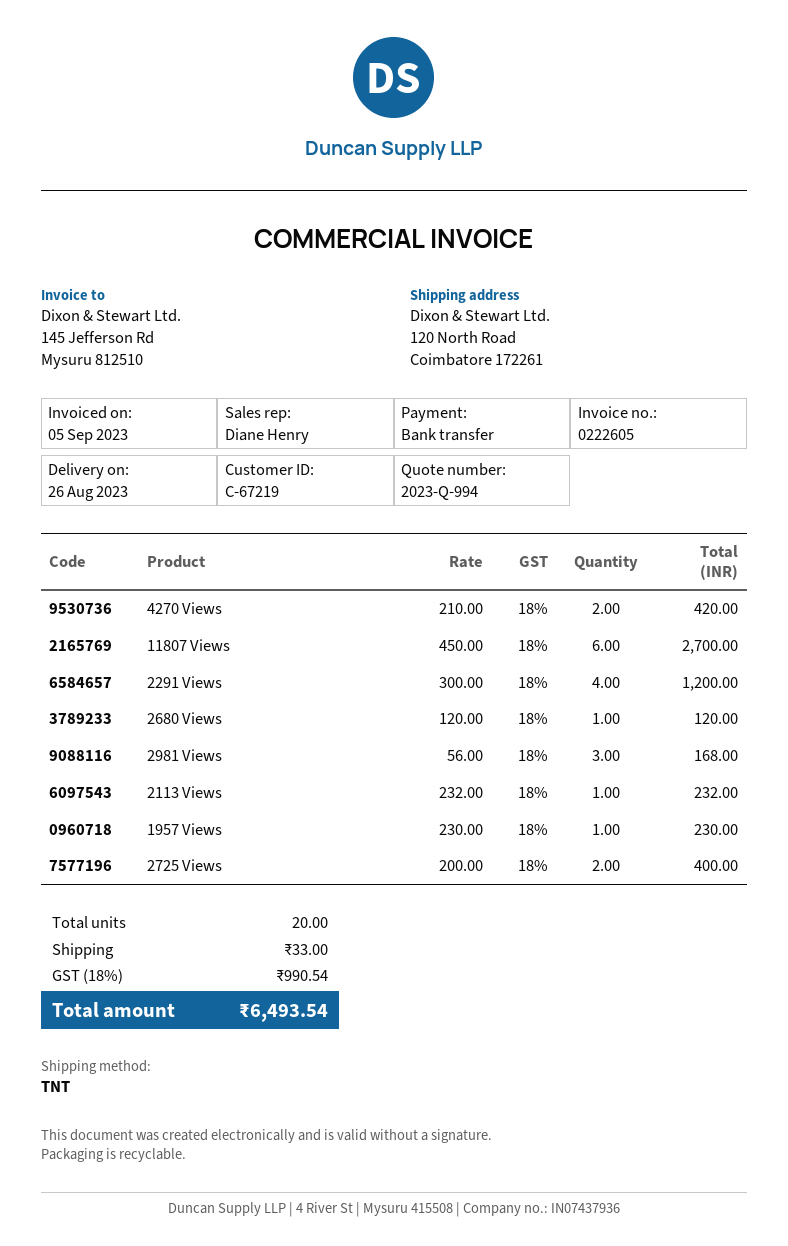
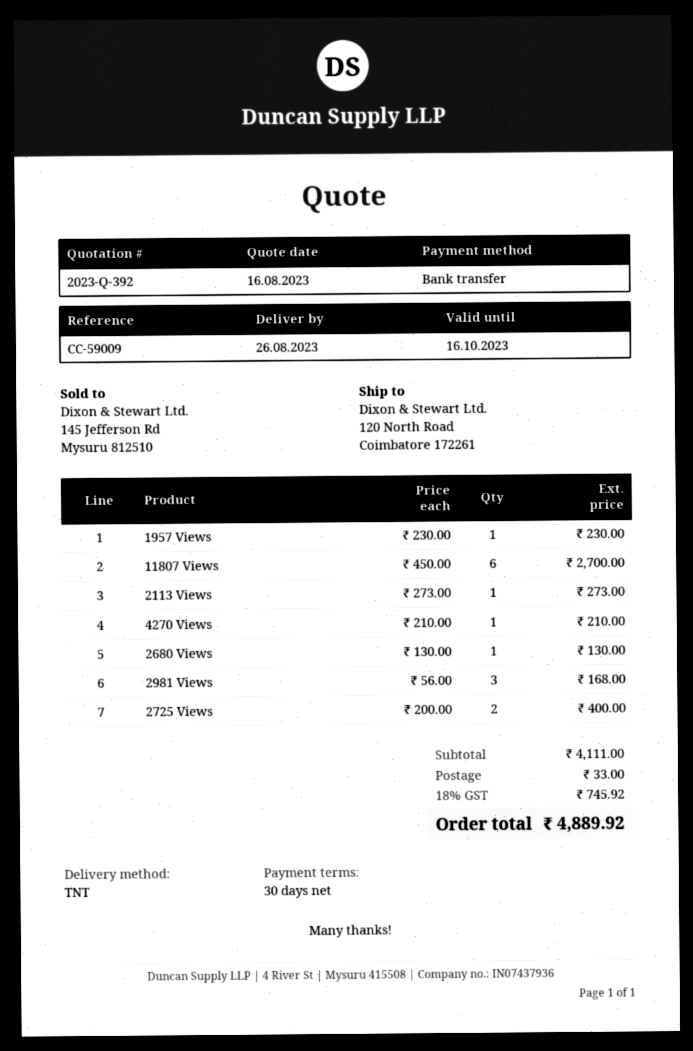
quote number: 2023-Q-994 -> 2023-Q-392
4270 Views: 2 x 210.00 = 420.00 -> 1 x 210.00 = 210.00
2291 Views: 4 x 300.00 = 1200.00 -> none
2680 Views: 1 x 120.00 = 120.00 -> 1 x 130.00 = 130.00
2113 Views: 1 x 232.00 = 232.00 -> 1 x 273.00 = 273.00
tax: 18% = 990.54 -> 18% = 745.92
total: 6493.54 -> 4889.92

